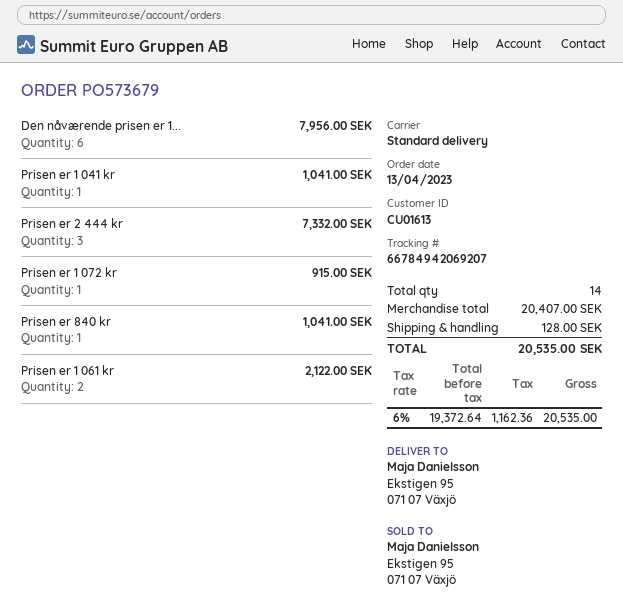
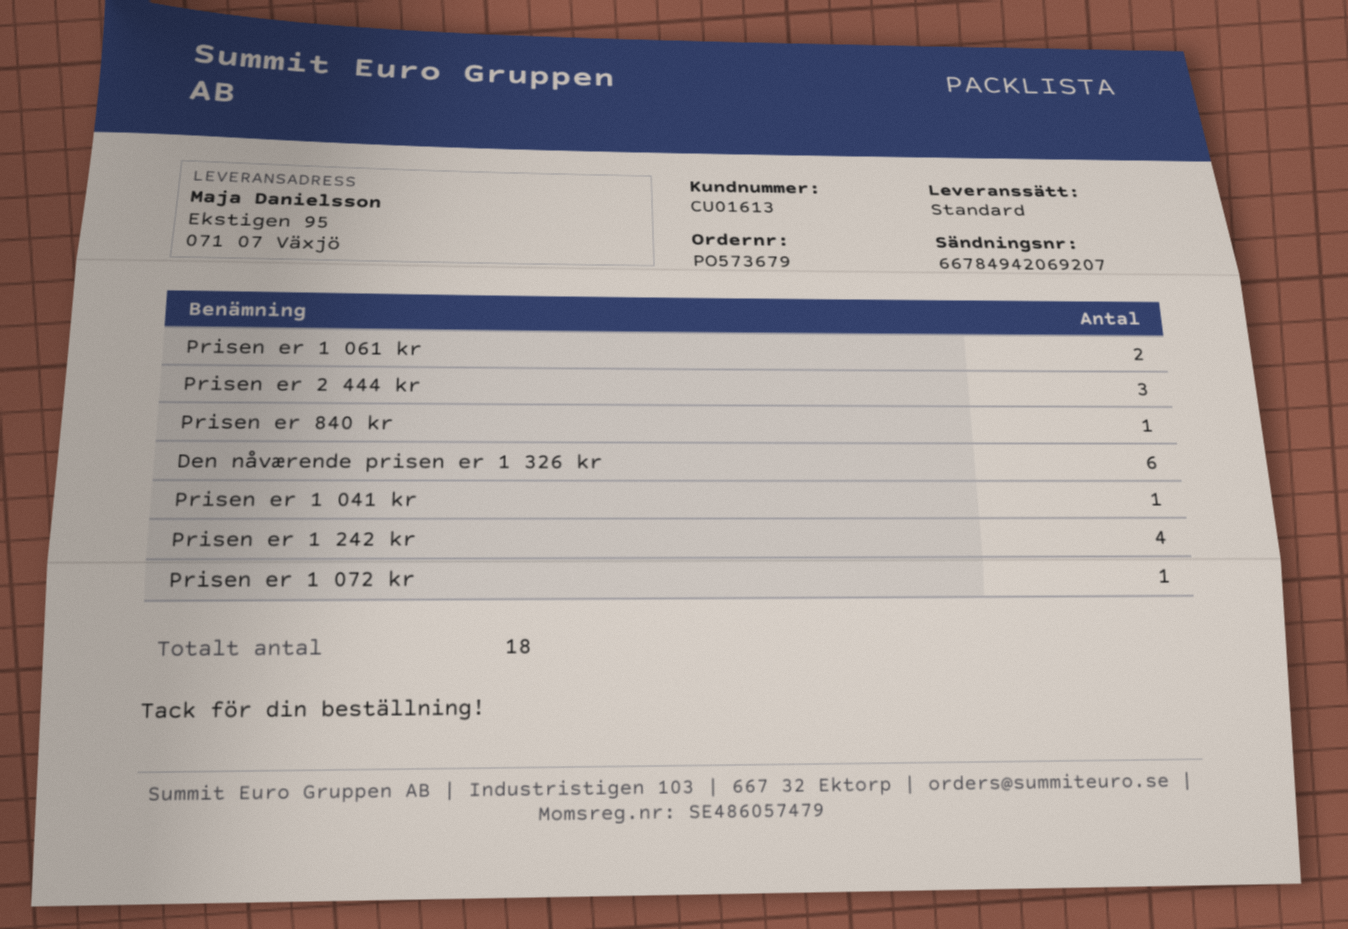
Prisen er 1 242 kr: none -> 4
total quantity: 14 -> 18

